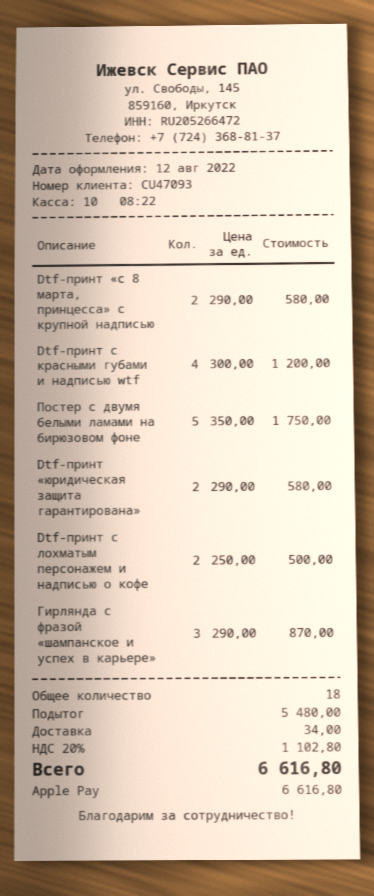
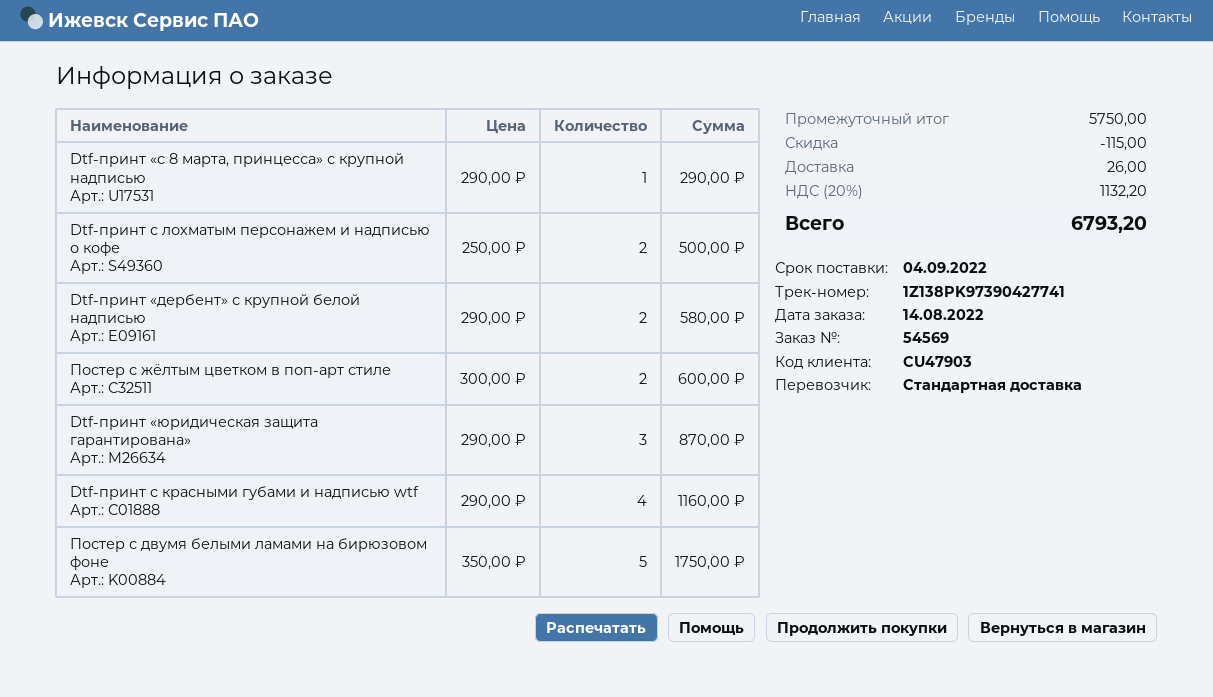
order date: 2022-08-12 -> 2022-08-14
customer number: CU47093 -> CU47903
Dtf-принт «с 8 марта, принцесса» с крупной надписью: 2 x 290.00 = 580.00 -> 1 x 290.00 = 290.00
Dtf-принт с красными губами и надписью wtf: 4 x 300.00 = 1200.00 -> 4 x 290.00 = 1160.00
Dtf-принт «юридическая защита гарантирована»: 2 x 290.00 = 580.00 -> 3 x 290.00 = 870.00
Гирлянда с фразой «шампанское и успех в карьере»: 3 x 290.00 = 870.00 -> none
Dtf-принт «дербент» с крупной белой надписью: none -> 2 x 290.00 = 580.00
Постер с жёлтым цветком в поп-арт стиле: none -> 2 x 300.00 = 600.00
subtotal: 5480.00 -> 5750.00
discount: none -> 115.00
shipping: 34.00 -> 26.00
tax: 20% = 1102.80 -> 20% = 1132.20
total: 6616.80 -> 6793.20

